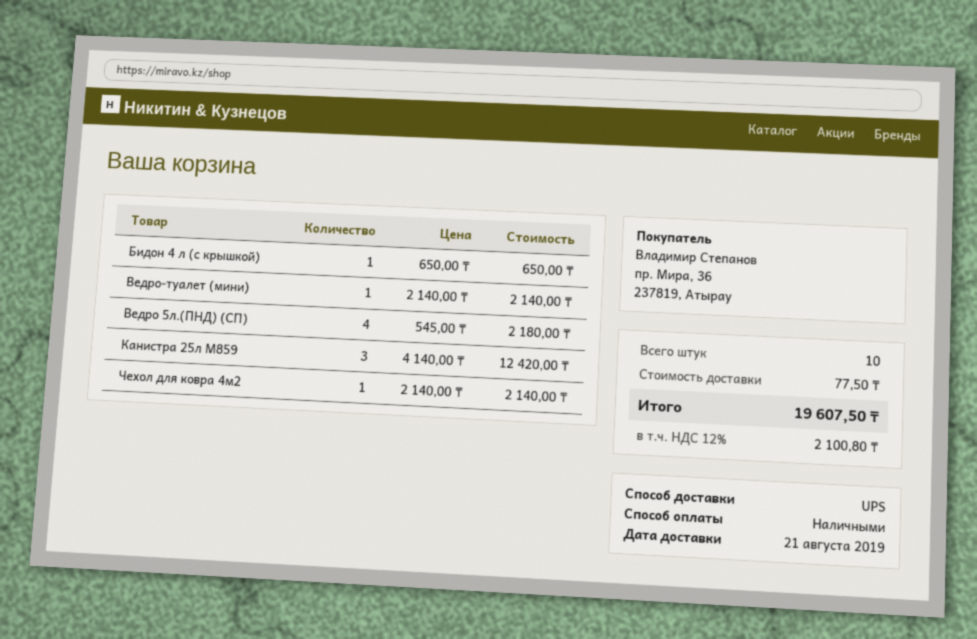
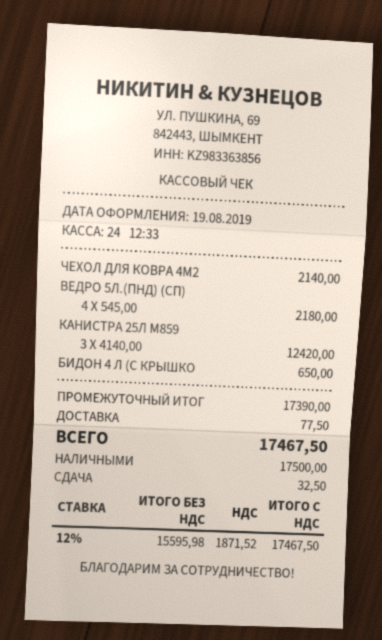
Ведро-туалет (мини): 1 x 2140.00 = 2140.00 -> none
tax: 12% = 2100.80 -> 12% = 1871.52
total: 19607.50 -> 17467.50

